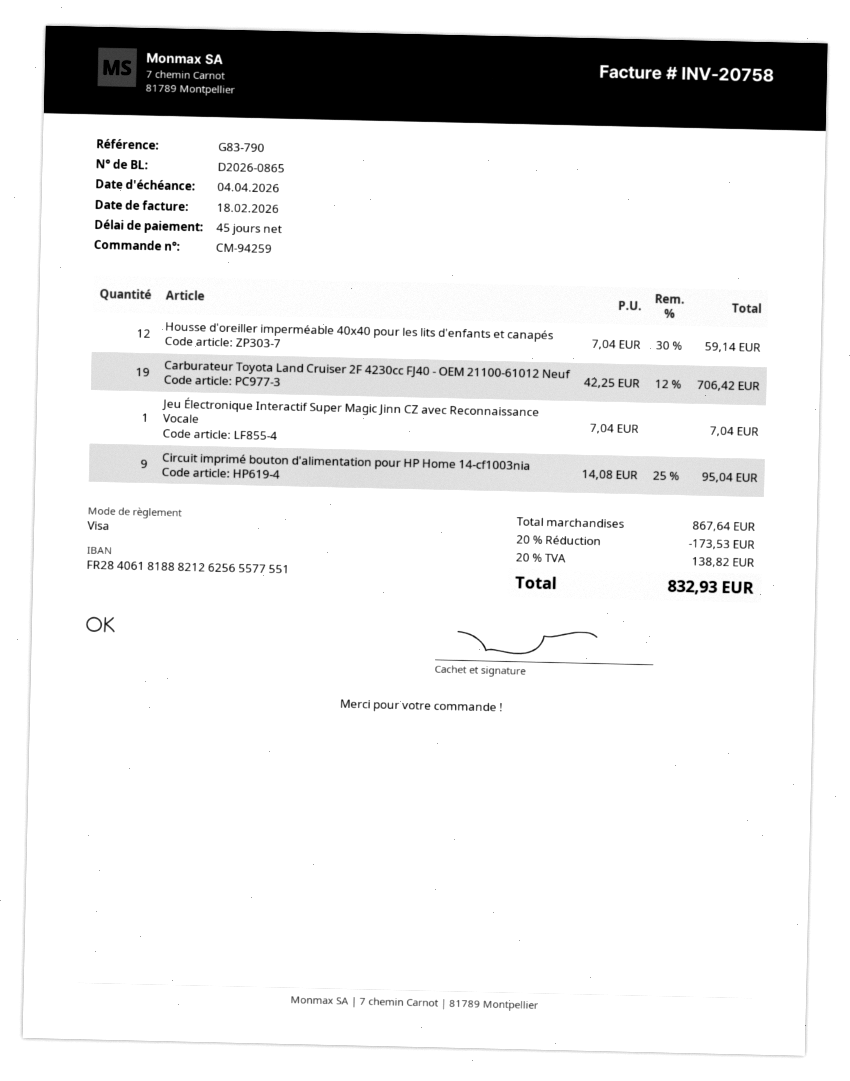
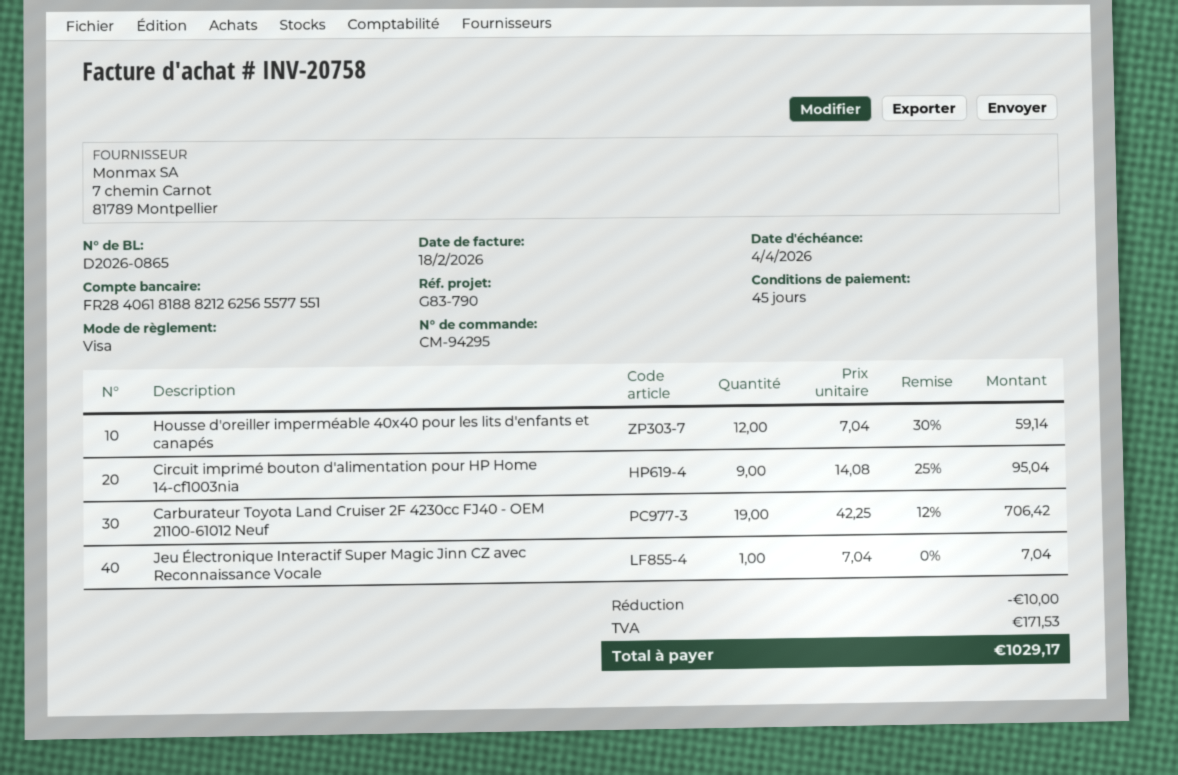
order number: CM-94259 -> CM-94295
discount: 173.53 -> 10.00
tax: 138.82 -> 171.53
total: 832.93 -> 1029.17

